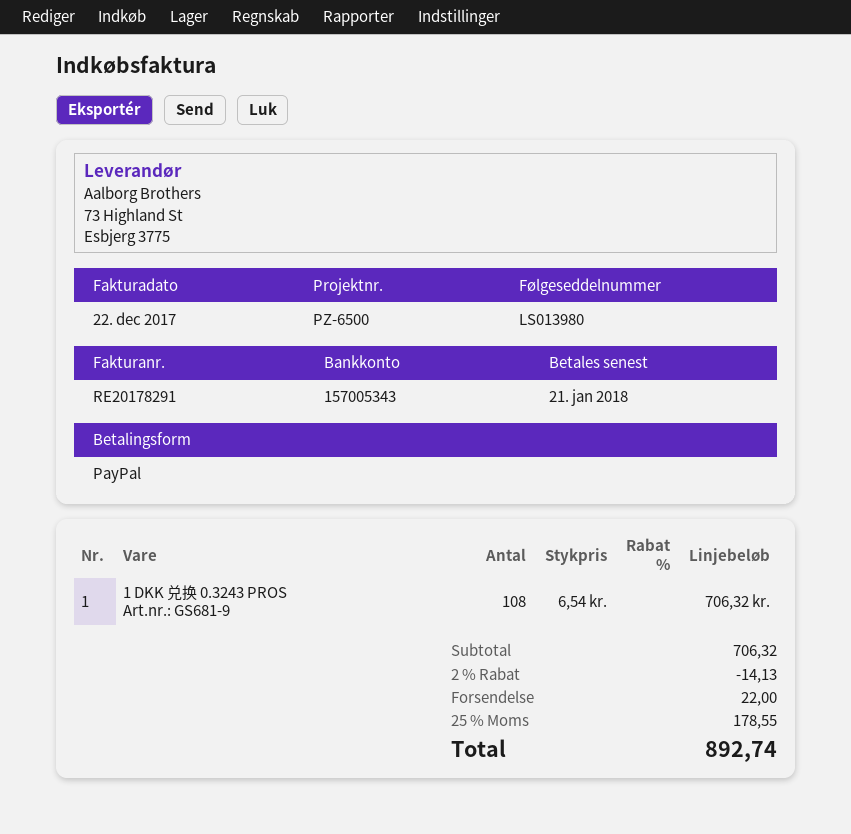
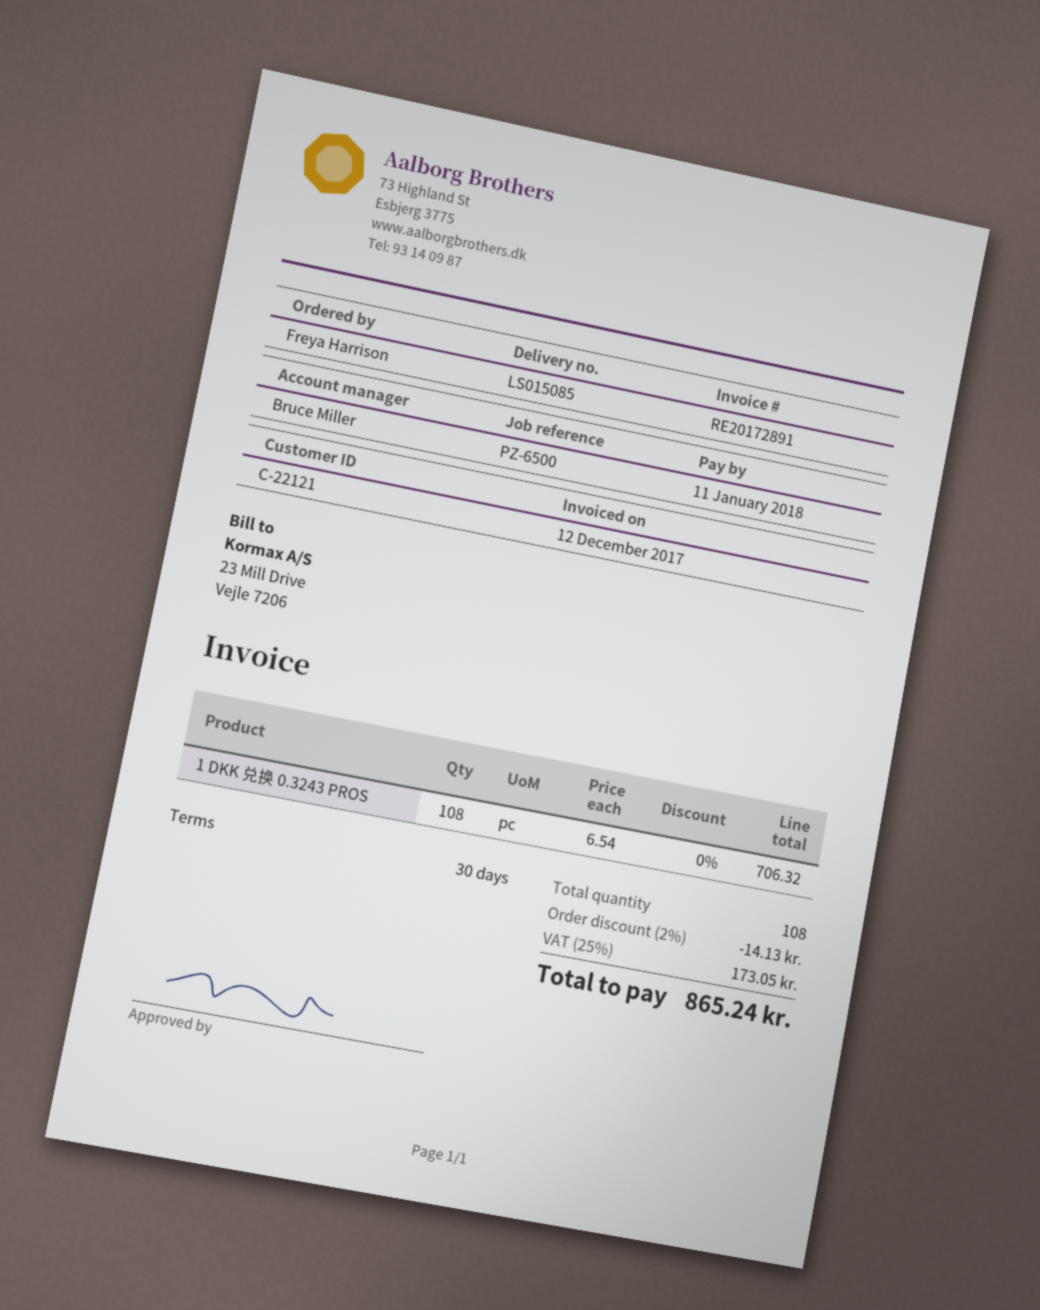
delivery note number: LS013980 -> LS015085
invoice number: RE20178291 -> RE20172891
invoice date: 2017-12-22 -> 2017-12-12
due date: 2018-01-21 -> 2018-01-11
shipping: 22.00 -> none
tax: 25% = 178.55 -> 25% = 173.05
total: 892.74 -> 865.24

